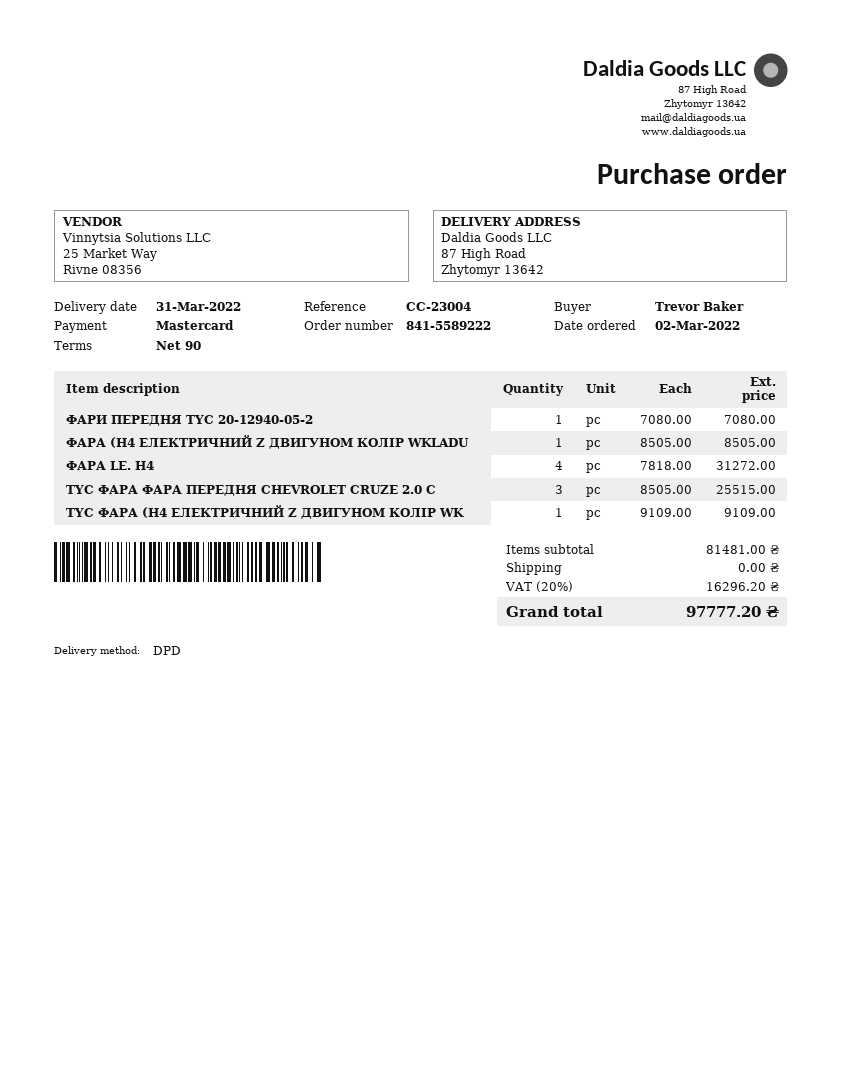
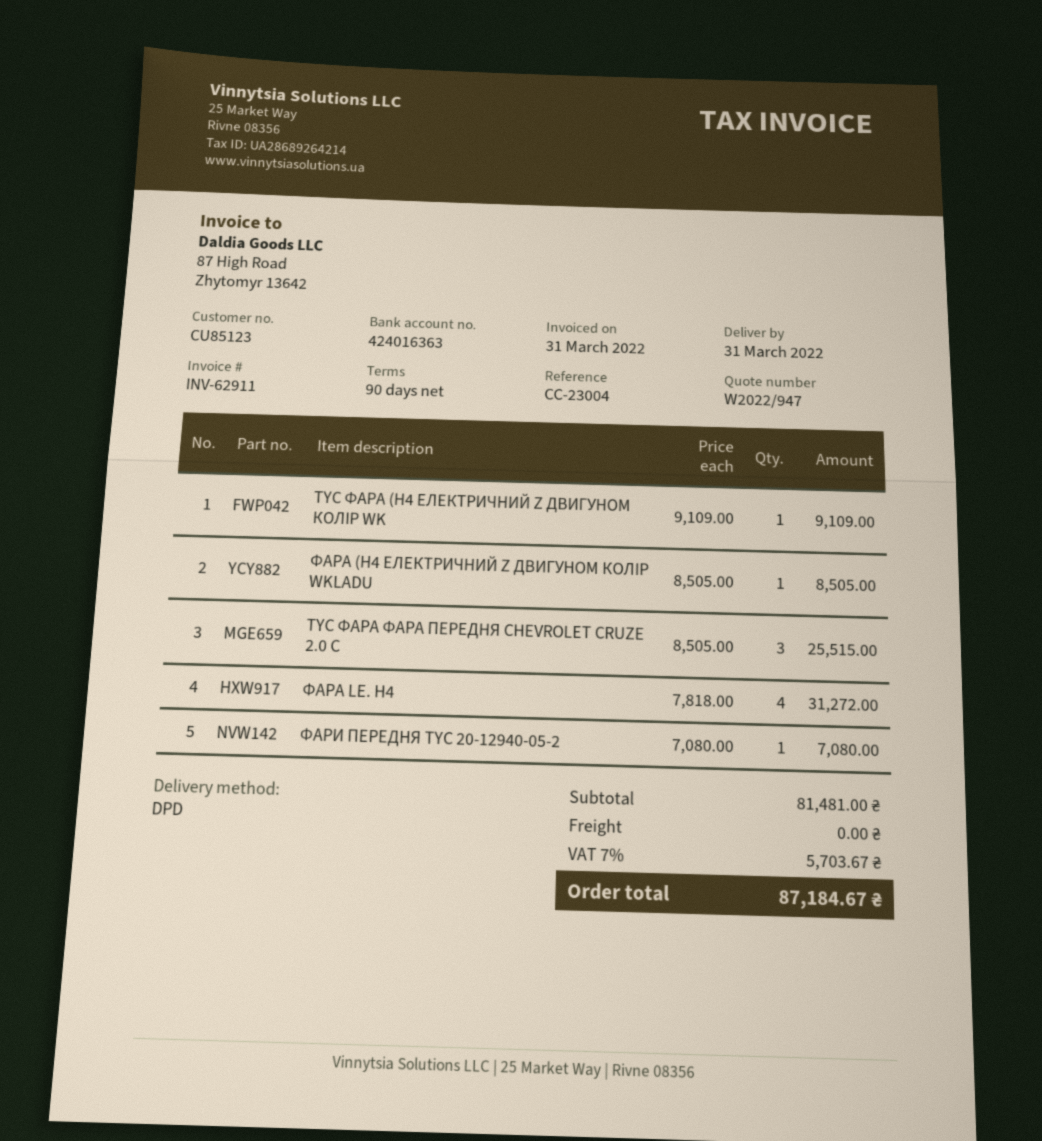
tax: 20% = 16296.20 -> 7% = 5703.67
total: 97777.20 -> 87184.67

